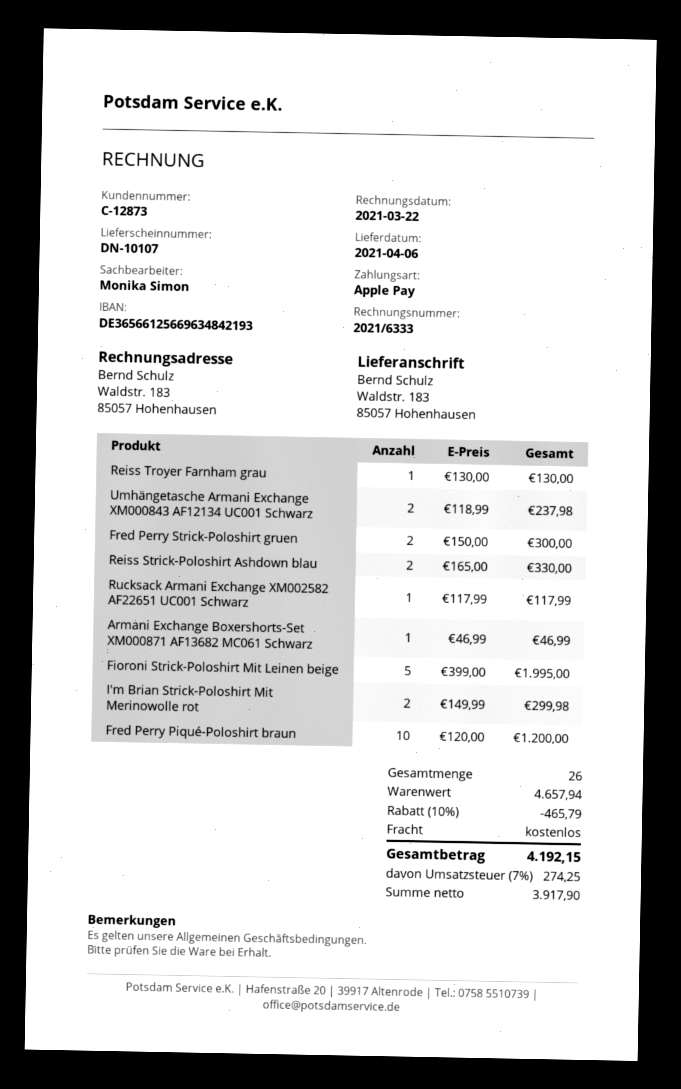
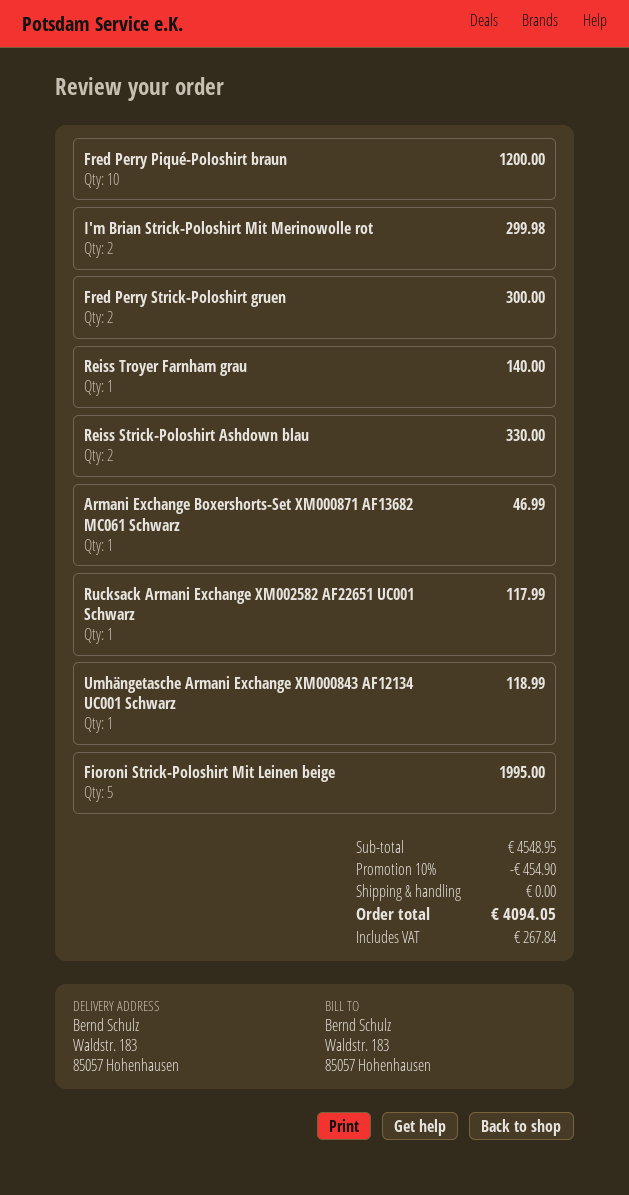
Reiss Troyer Farnham grau: 1 for 130.00 -> 1 for 140.00
Umhängetasche Armani Exchange XM000843 AF12134 UC001 Schwarz: 2 for 237.98 -> 1 for 118.99
subtotal: 4657.94 -> 4548.95
discount: 10% = 465.79 -> 10% = 454.90
tax: 274.25 -> 267.84
total: 4192.15 -> 4094.05

